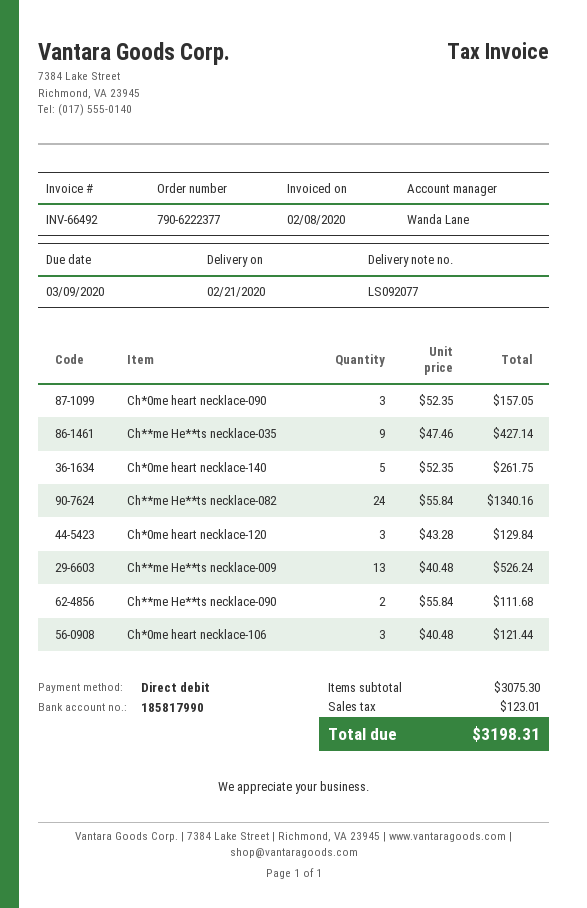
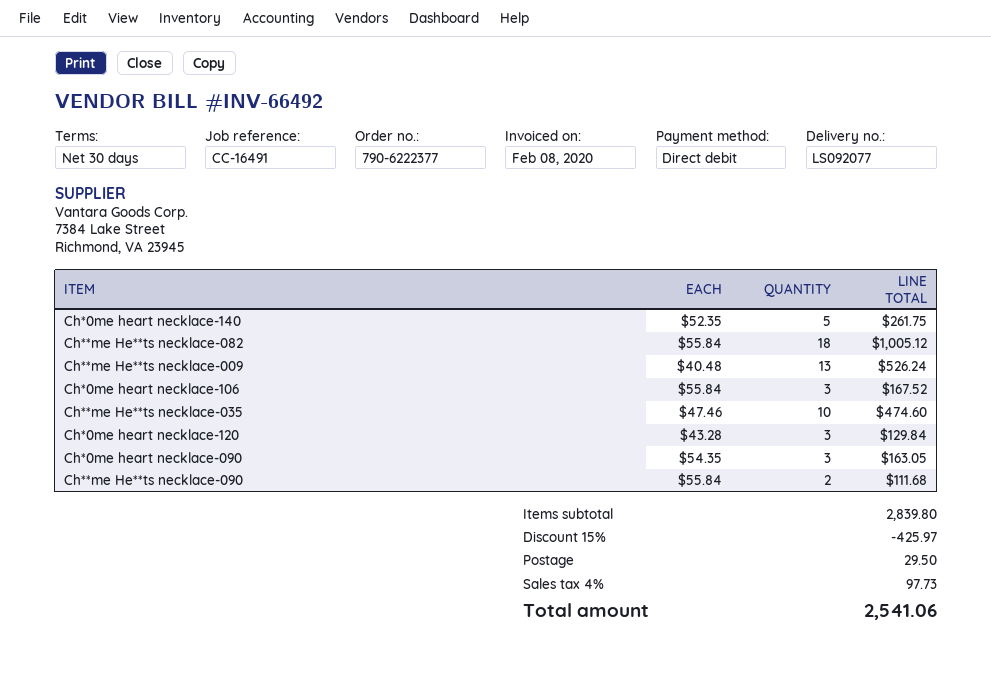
Ch*0me heart necklace-090: 3 x 52.35 = 157.05 -> 3 x 54.35 = 163.05
Ch**me He**ts necklace-035: 9 x 47.46 = 427.14 -> 10 x 47.46 = 474.60
Ch**me He**ts necklace-082: 24 x 55.84 = 1340.16 -> 18 x 55.84 = 1005.12
Ch*0me heart necklace-106: 3 x 40.48 = 121.44 -> 3 x 55.84 = 167.52
subtotal: 3075.30 -> 2839.80
discount: none -> 15% = 425.97
shipping: none -> 29.50
tax: 123.01 -> 97.73
total: 3198.31 -> 2541.06

